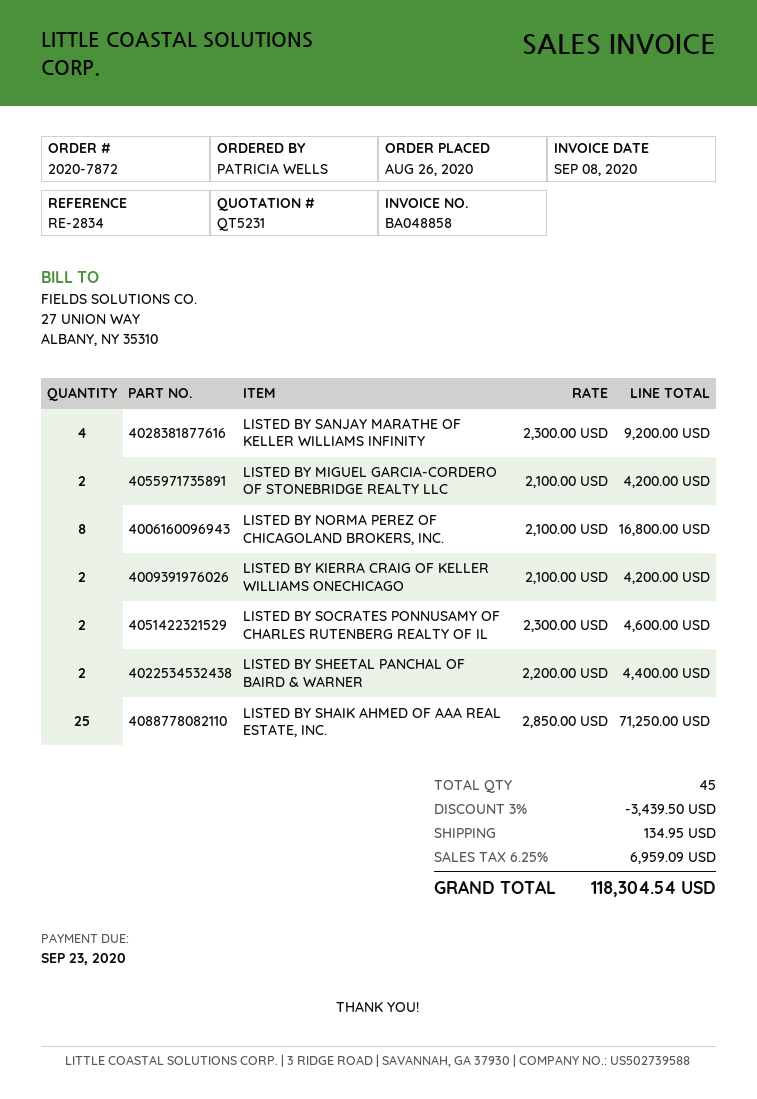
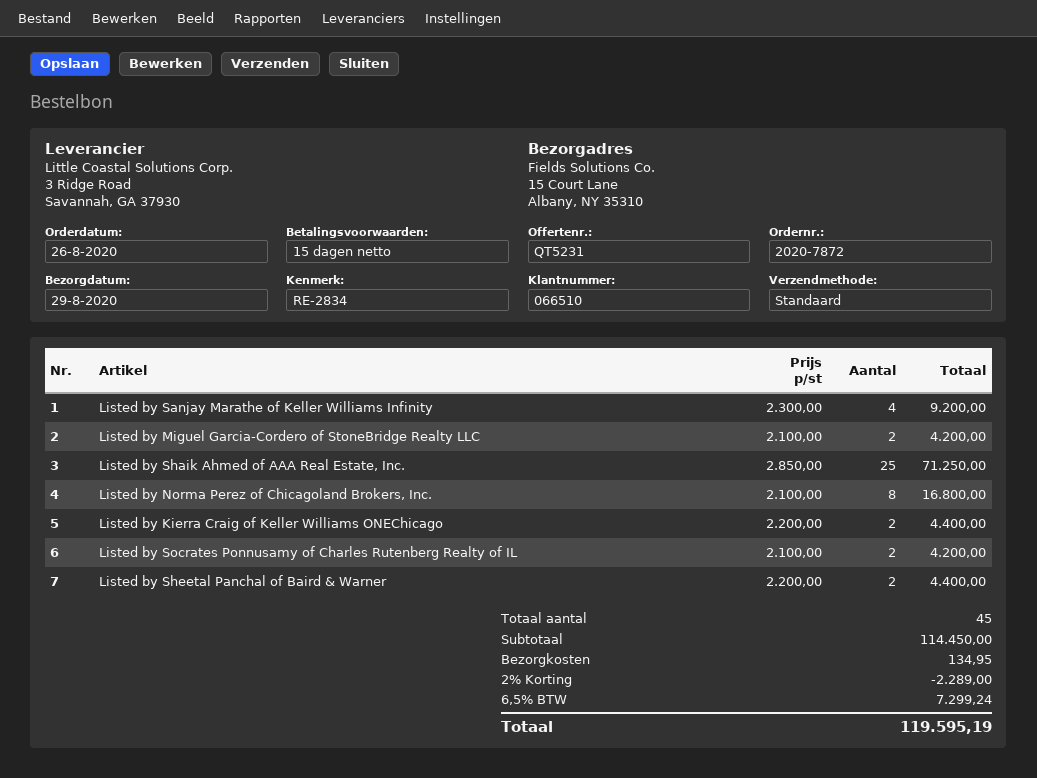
LISTED BY KIERRA CRAIG OF KELLER WILLIAMS ONECHICAGO: 2 x 2100.00 = 4200.00 -> 2 x 2200.00 = 4400.00
LISTED BY SOCRATES PONNUSAMY OF CHARLES RUTENBERG REALTY OF IL: 2 x 2300.00 = 4600.00 -> 2 x 2100.00 = 4200.00
discount: 3% = 3439.50 -> 2% = 2289.00
tax: 6.25% = 6959.09 -> 6.5% = 7299.24
total: 118304.54 -> 119595.19

